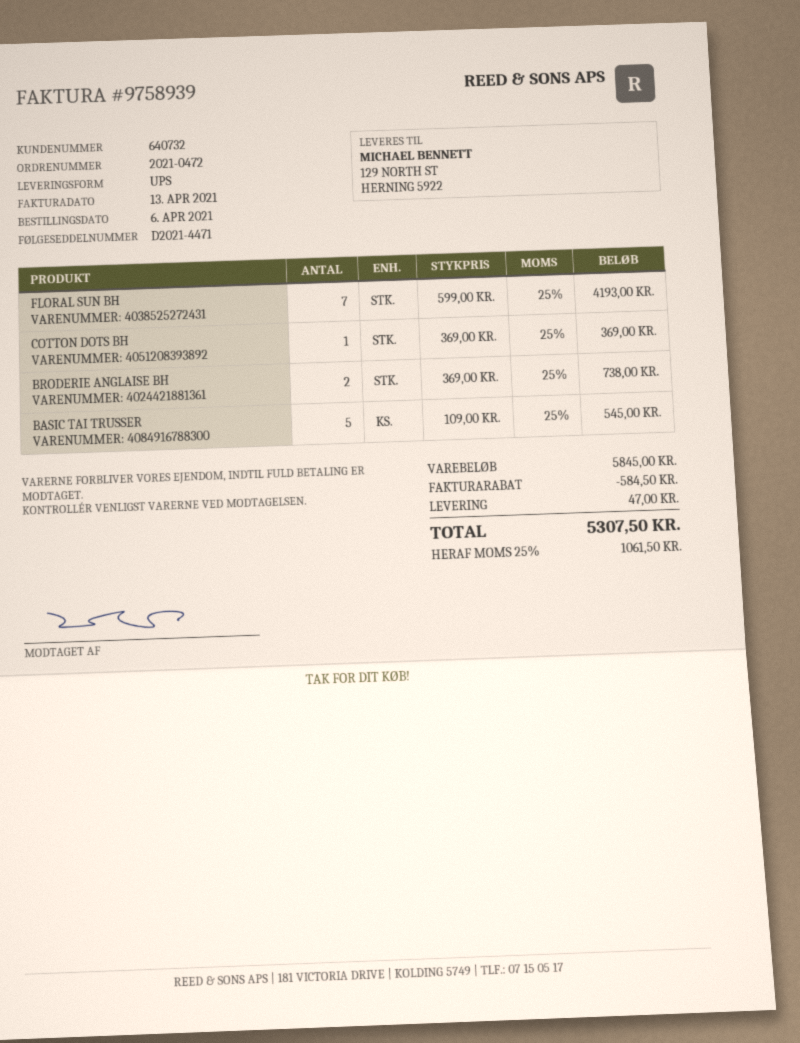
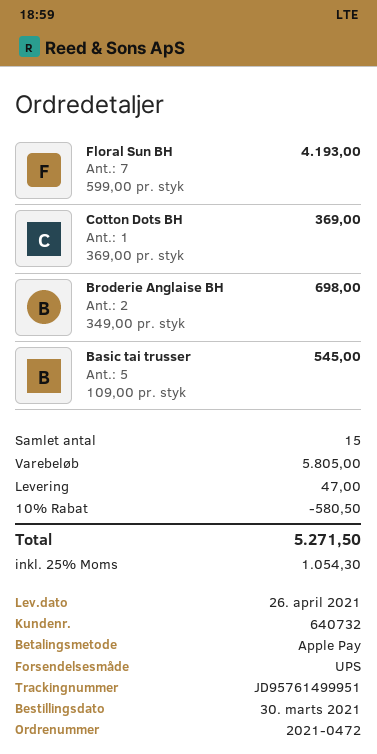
order date: 2021-04-06 -> 2021-03-30
BRODERIE ANGLAISE BH: 2 x 369.00 = 738.00 -> 2 x 349.00 = 698.00
subtotal: 5845.00 -> 5805.00
discount: 584.50 -> 580.50
tax: 25% = 1061.50 -> 25% = 1054.30
total: 5307.50 -> 5271.50

